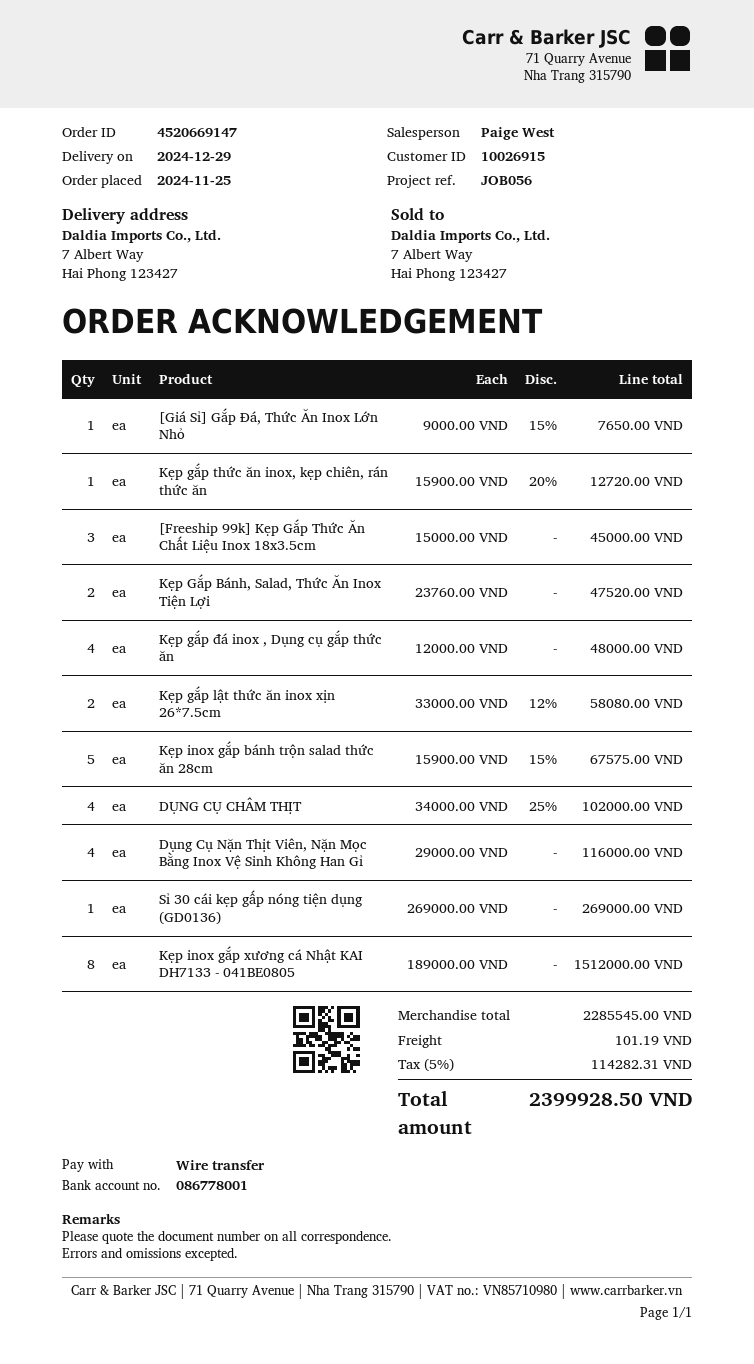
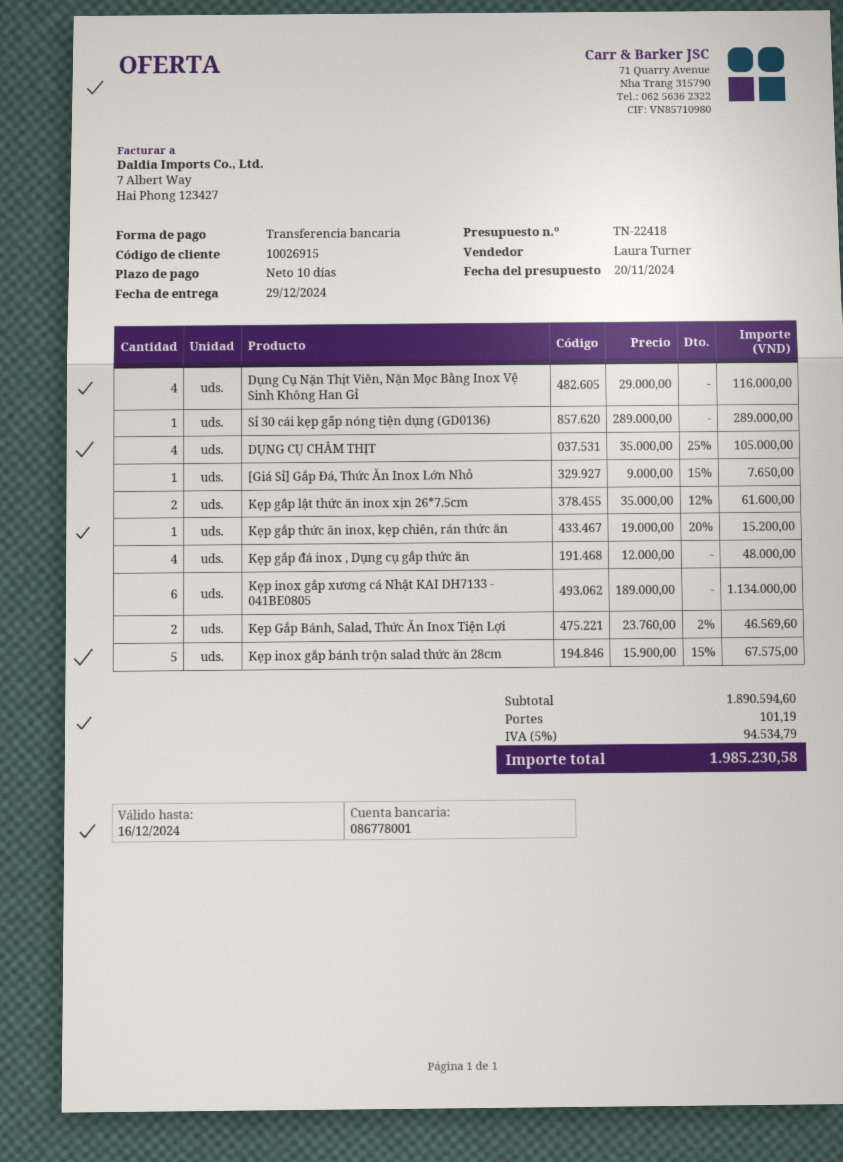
sales rep: Paige West -> Laura Turner
Kẹp gắp thức ăn inox, kẹp chiên, rán thức ăn: 1 x 15900.00 - 20% = 12720.00 -> 1 x 19000.00 - 20% = 15200.00
[Freeship 99k] Kẹp Gắp Thức Ăn Chất Liệu Inox 18x3.5cm: 3 x 15000.00 = 45000.00 -> none
Kẹp Gắp Bánh, Salad, Thức Ăn Inox Tiện Lợi: 2 x 23760.00 = 47520.00 -> 2 x 23760.00 - 2% = 46569.60
Kẹp gắp lật thức ăn inox xịn 26*7.5cm: 2 x 33000.00 - 12% = 58080.00 -> 2 x 35000.00 - 12% = 61600.00
DỤNG CỤ CHÂM THỊT: 4 x 34000.00 - 25% = 102000.00 -> 4 x 35000.00 - 25% = 105000.00
Sỉ 30 cái kẹp gấp nóng tiện dụng (GD0136): 1 x 269000.00 = 269000.00 -> 1 x 289000.00 = 289000.00
Kẹp inox gắp xương cá Nhật KAI DH7133 - 041BE0805: 8 x 189000.00 = 1512000.00 -> 6 x 189000.00 = 1134000.00
subtotal: 2285545.00 -> 1890594.60
tax: 5% = 114282.31 -> 5% = 94534.79
total: 2399928.50 -> 1985230.58

